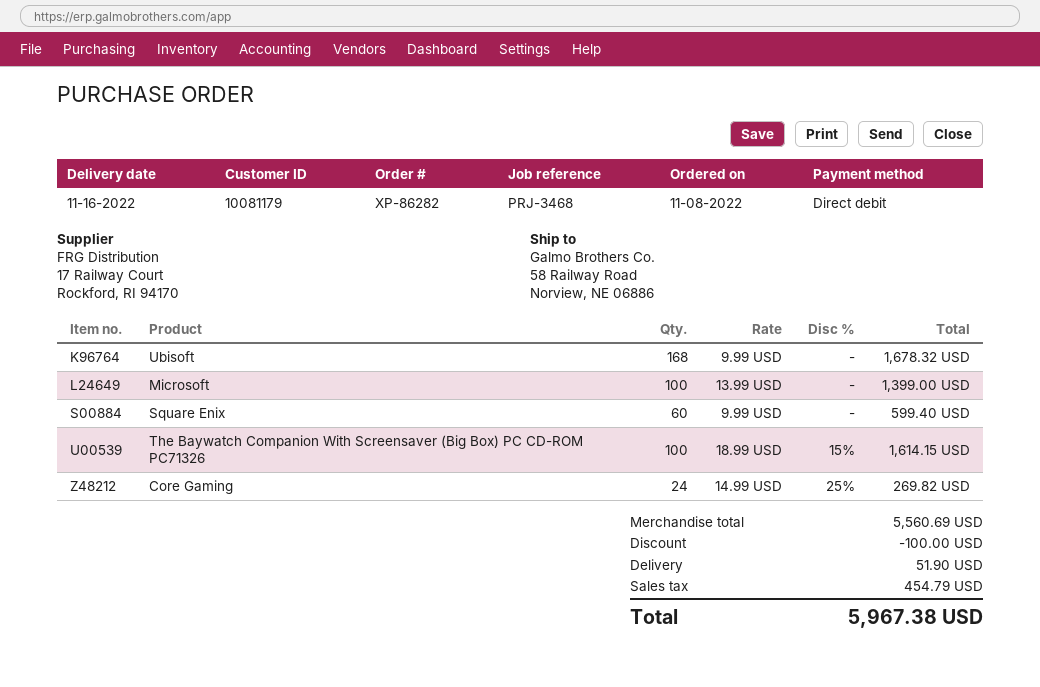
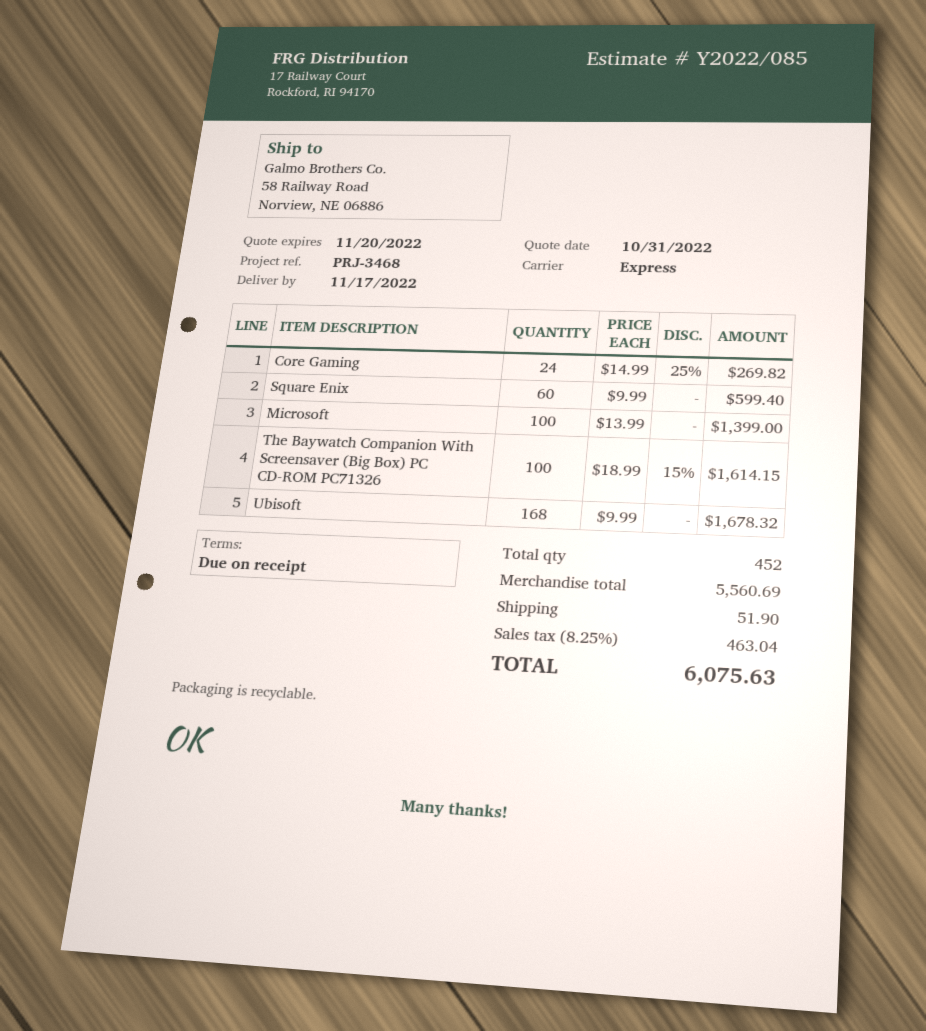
delivery date: 2022-11-16 -> 2022-11-17
discount: 100.00 -> none
tax: 454.79 -> 463.04
total: 5967.38 -> 6075.63

